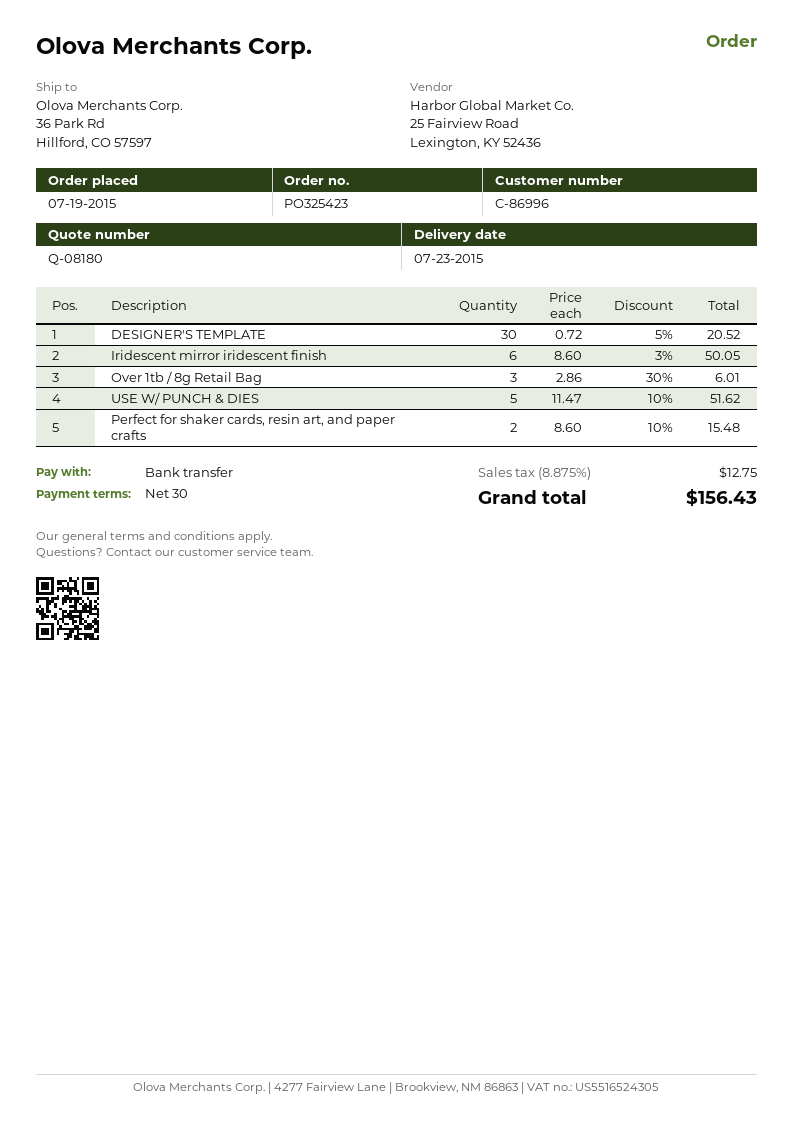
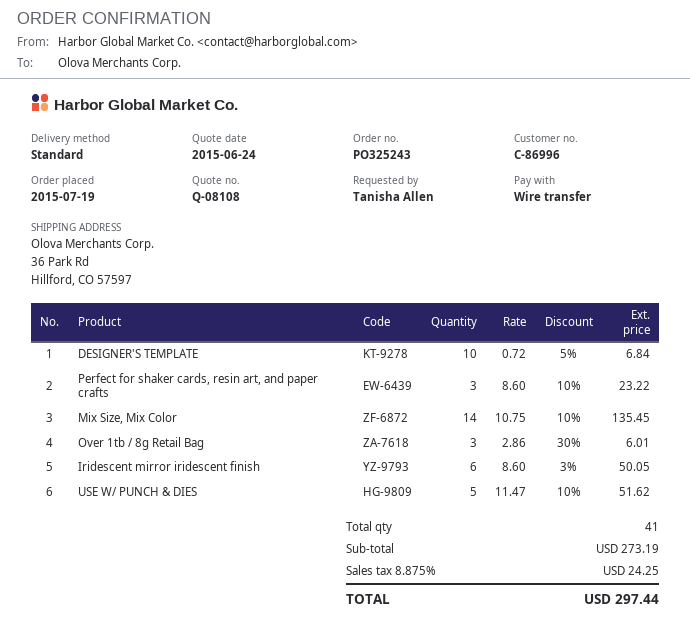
quote number: Q-08180 -> Q-08108
order number: PO325423 -> PO325243
DESIGNER'S TEMPLATE: 30 x 0.72 - 5% = 20.52 -> 10 x 0.72 - 5% = 6.84
Perfect for shaker cards, resin art, and paper crafts: 2 x 8.60 - 10% = 15.48 -> 3 x 8.60 - 10% = 23.22
Mix Size, Mix Color: none -> 14 x 10.75 - 10% = 135.45
tax: 8.875% = 12.75 -> 8.875% = 24.25
total: 156.43 -> 297.44

